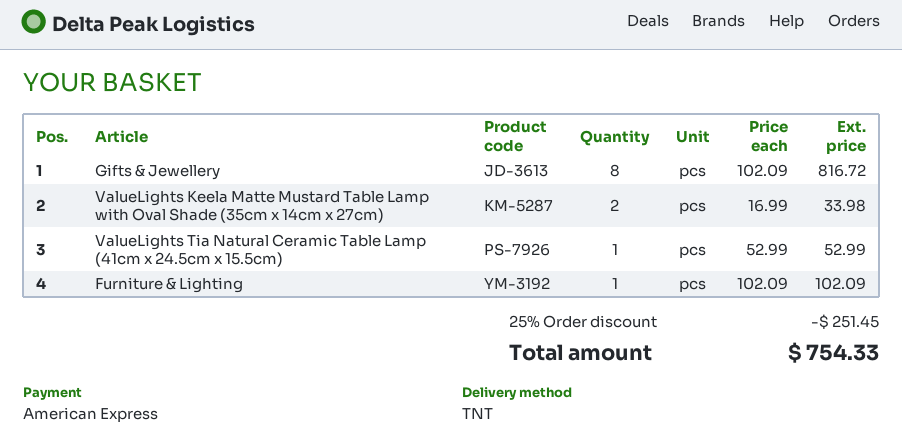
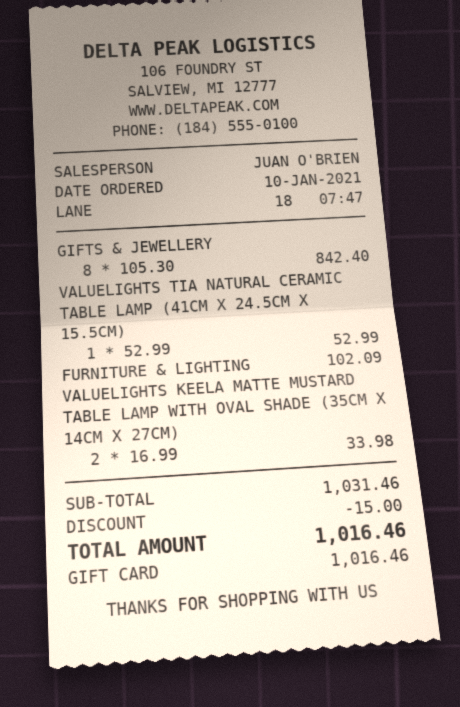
payment method: American Express -> gift card
Gifts & Jewellery: 8 x 102.09 = 816.72 -> 8 x 105.30 = 842.40
discount: 251.45 -> 15.00
total: 754.33 -> 1016.46

